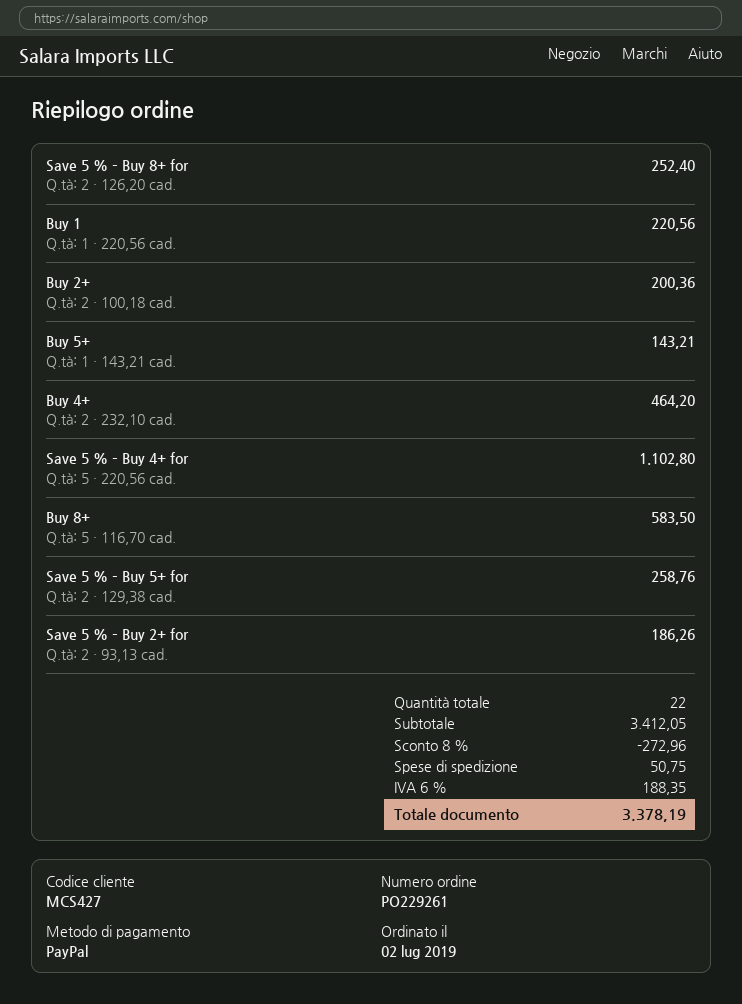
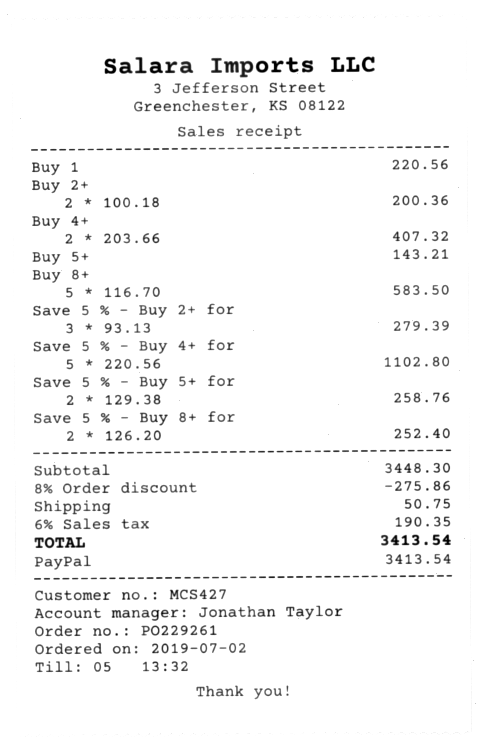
Buy 4+: 2 x 232.10 = 464.20 -> 2 x 203.66 = 407.32
Save 5 % – Buy 2+ for: 2 x 93.13 = 186.26 -> 3 x 93.13 = 279.39
subtotal: 3412.05 -> 3448.30
discount: 8% = 272.96 -> 8% = 275.86
tax: 6% = 188.35 -> 6% = 190.35
total: 3378.19 -> 3413.54

